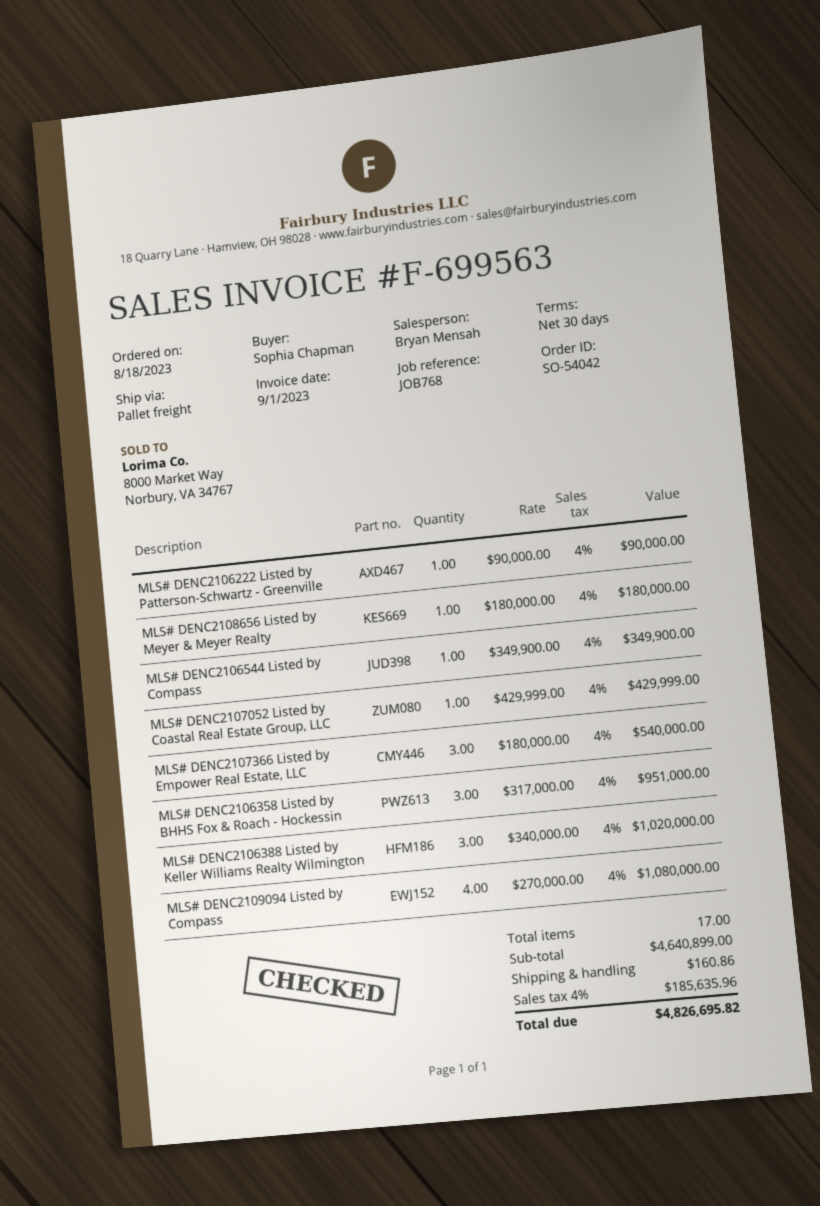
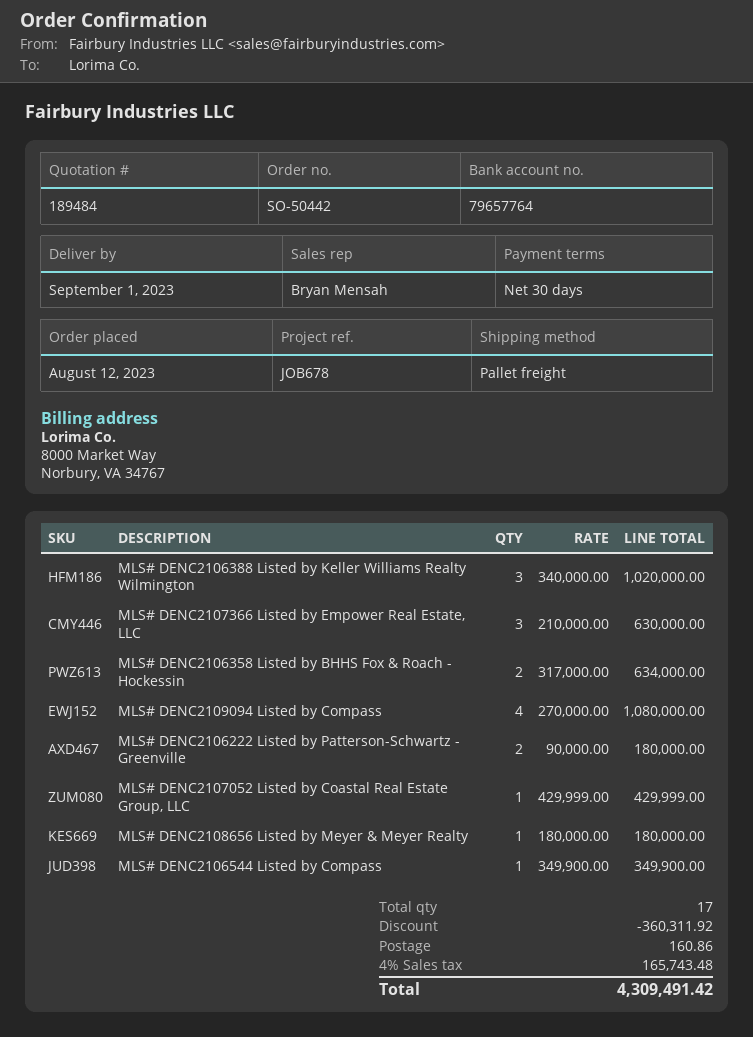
order number: SO-54042 -> SO-50442
order date: 2023-08-18 -> 2023-08-12
reference: JOB768 -> JOB678
MLS# DENC2106222 Listed by Patterson-Schwartz - Greenville: 1 x 90000.00 = 90000.00 -> 2 x 90000.00 = 180000.00
MLS# DENC2107366 Listed by Empower Real Estate, LLC: 3 x 180000.00 = 540000.00 -> 3 x 210000.00 = 630000.00
MLS# DENC2106358 Listed by BHHS Fox & Roach - Hockessin: 3 x 317000.00 = 951000.00 -> 2 x 317000.00 = 634000.00
discount: none -> 360311.92
tax: 4% = 185635.96 -> 4% = 165743.48
total: 4826695.82 -> 4309491.42

